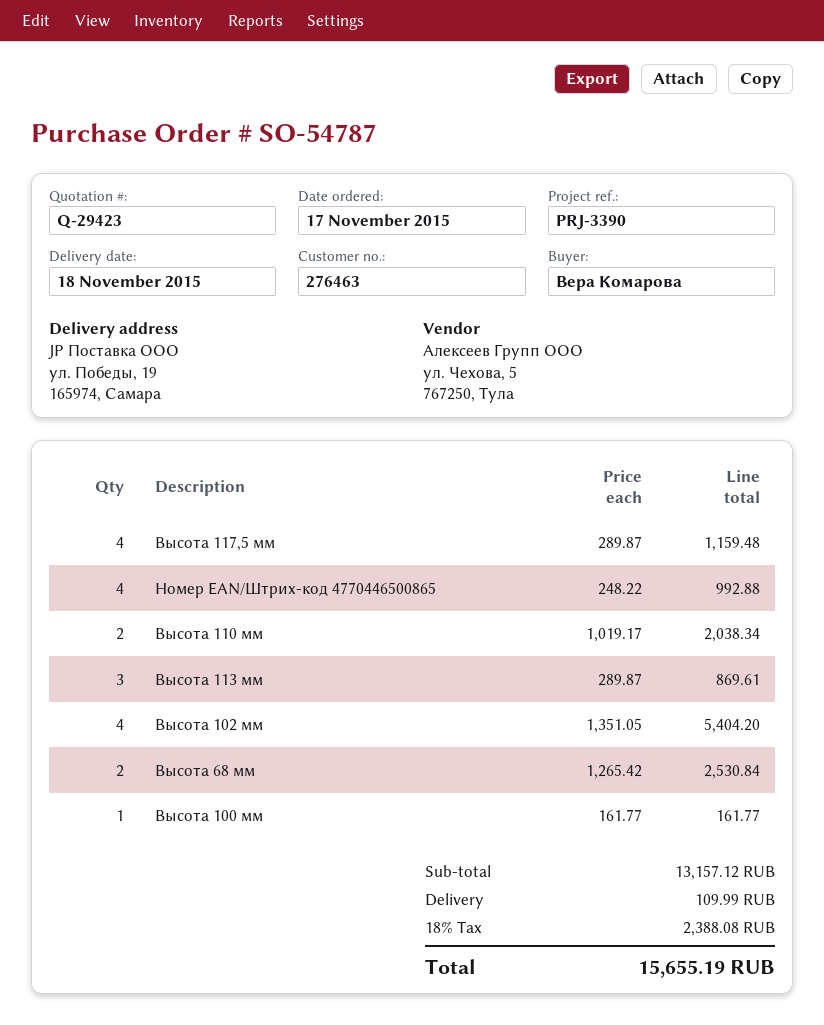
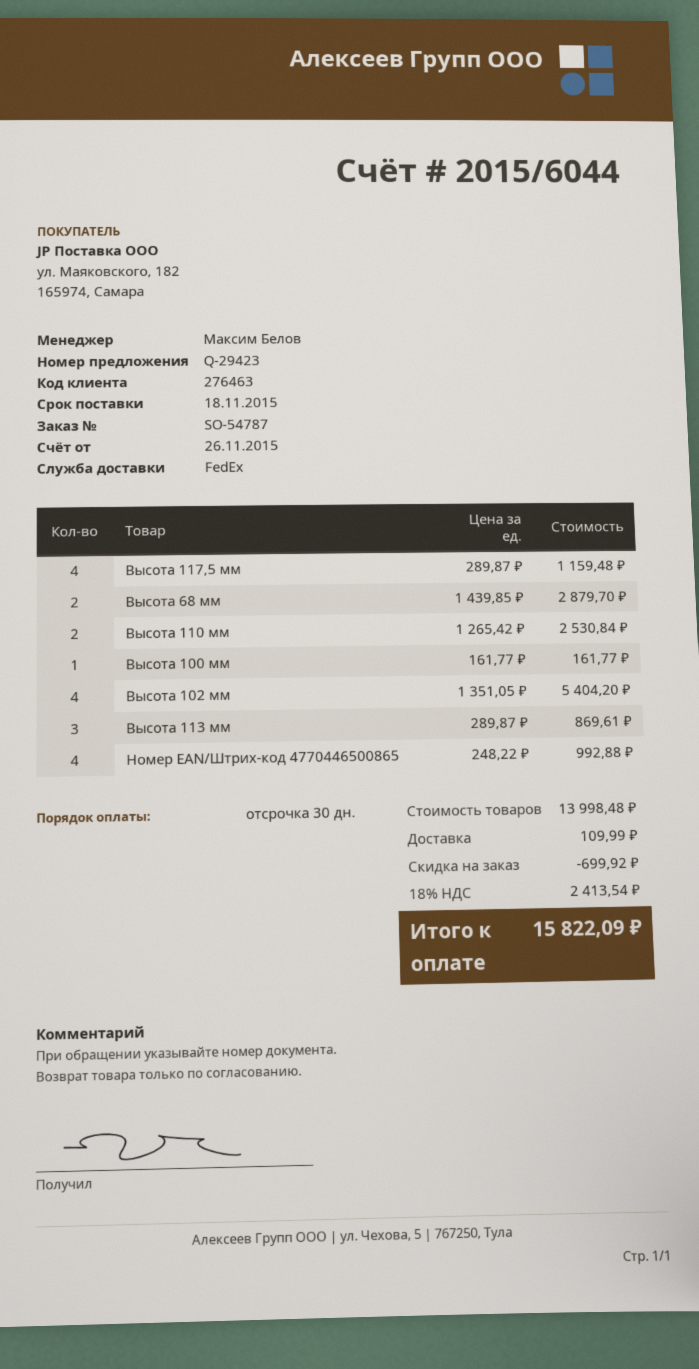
Высота 110 мм: 2 x 1019.17 = 2038.34 -> 2 x 1265.42 = 2530.84
Высота 68 мм: 2 x 1265.42 = 2530.84 -> 2 x 1439.85 = 2879.70
subtotal: 13157.12 -> 13998.48
discount: none -> 699.92
tax: 18% = 2388.08 -> 18% = 2413.54
total: 15655.19 -> 15822.09

